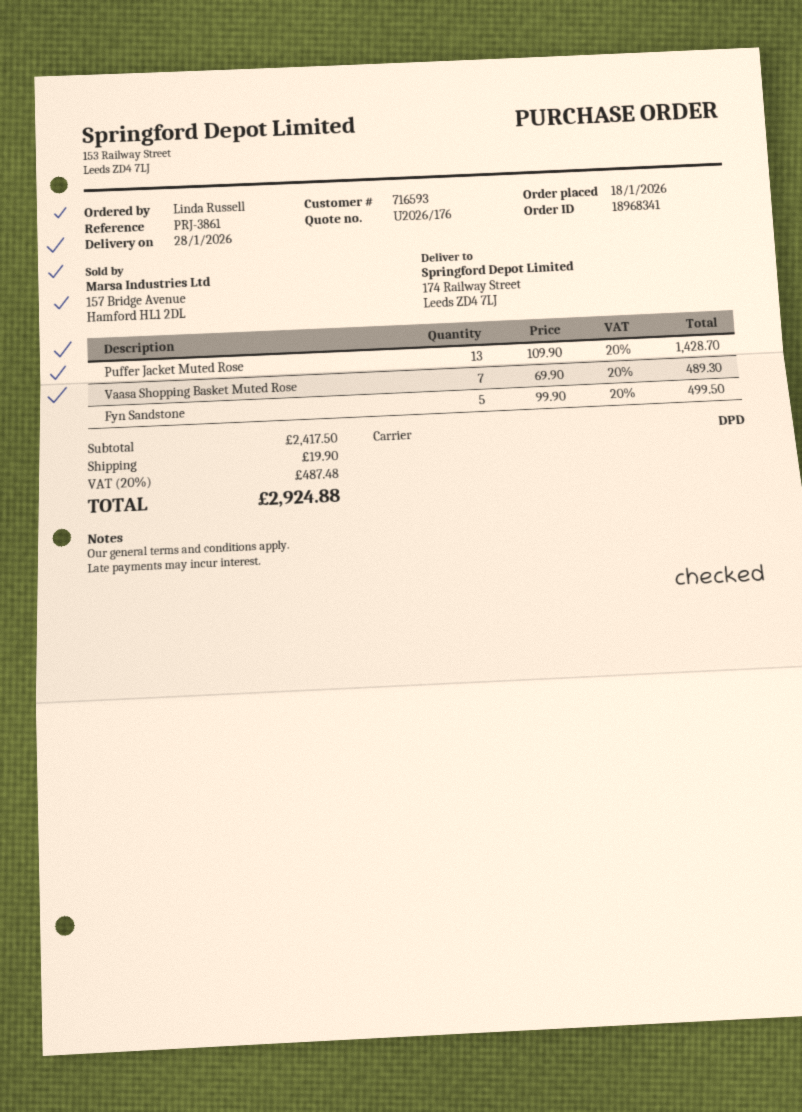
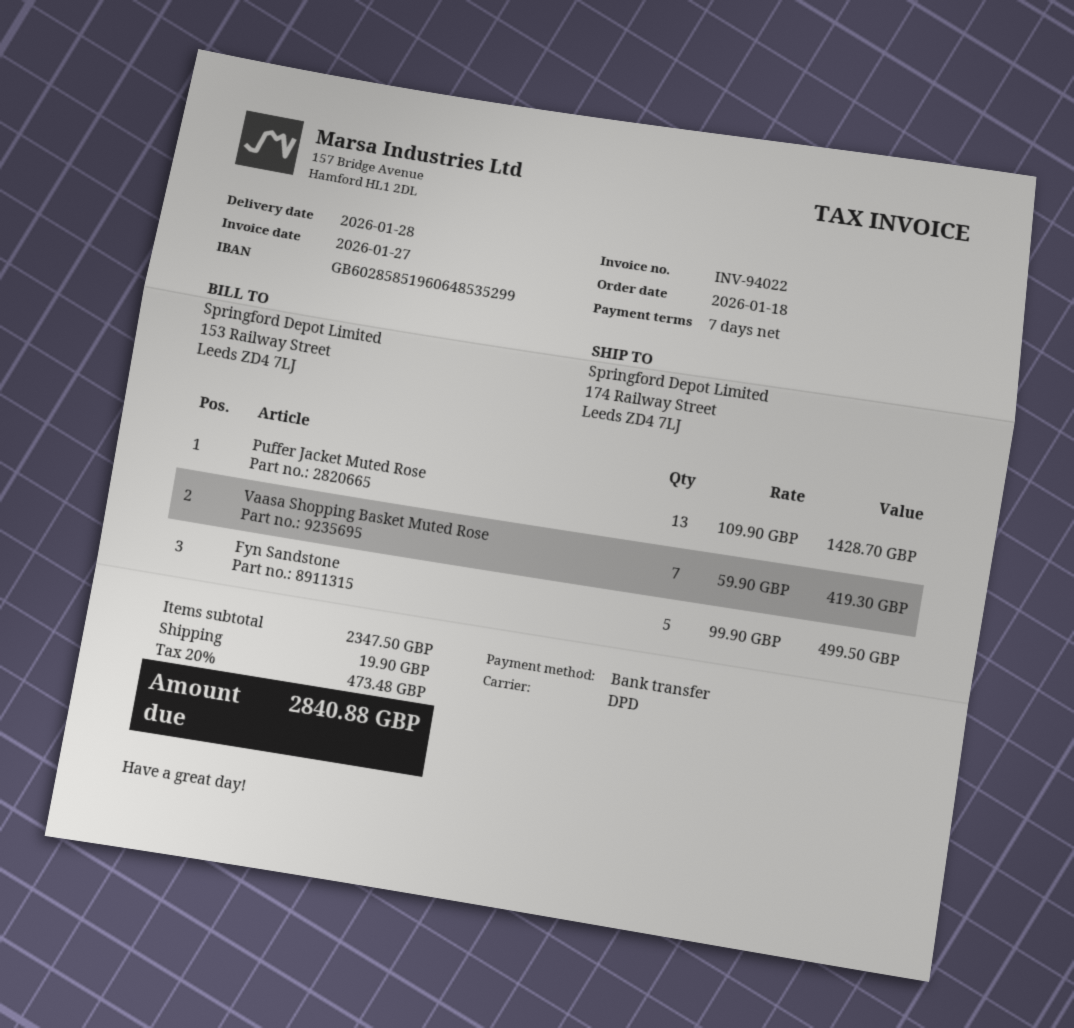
Vaasa Shopping Basket Muted Rose: 7 x 69.90 = 489.30 -> 7 x 59.90 = 419.30
subtotal: 2417.50 -> 2347.50
tax: 20% = 487.48 -> 20% = 473.48
total: 2924.88 -> 2840.88

